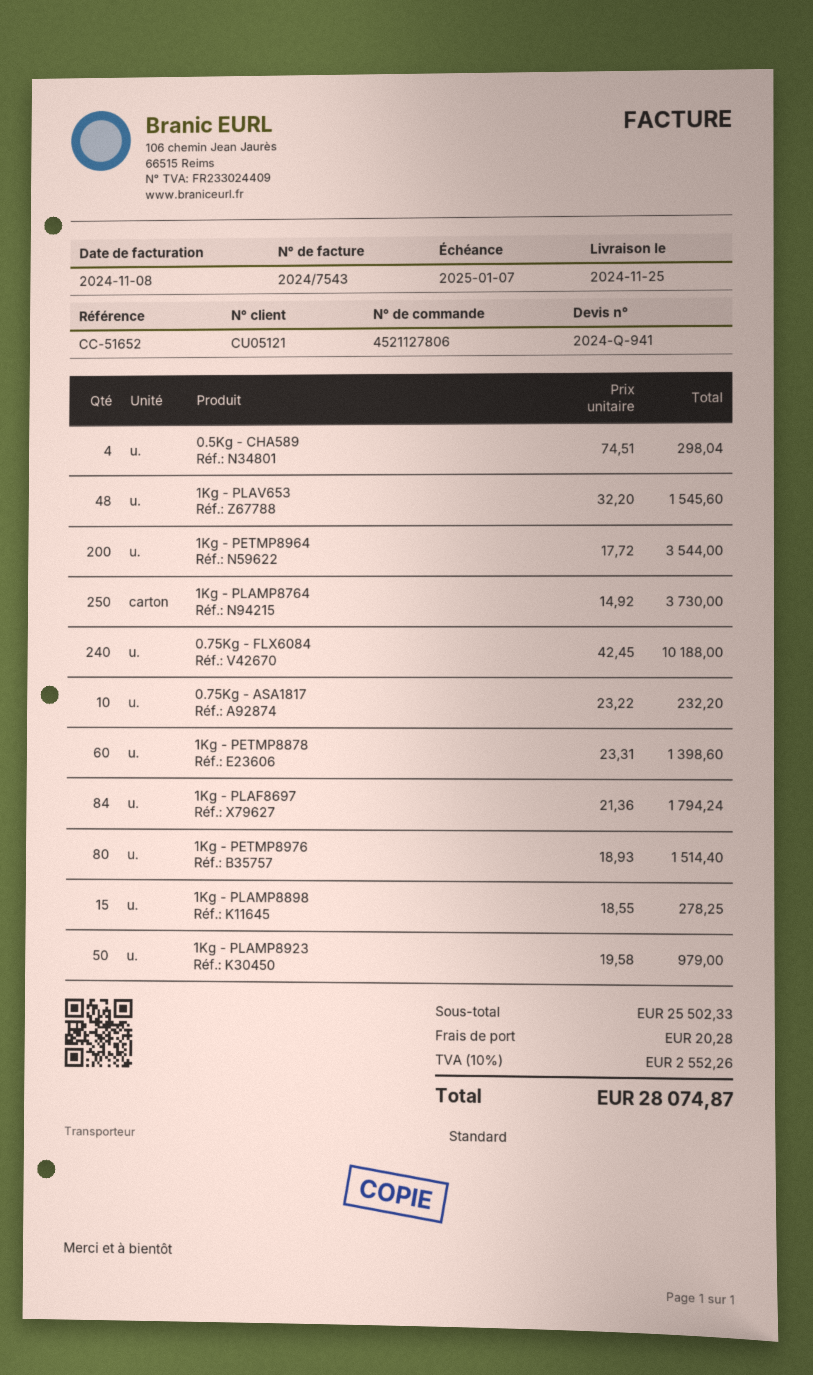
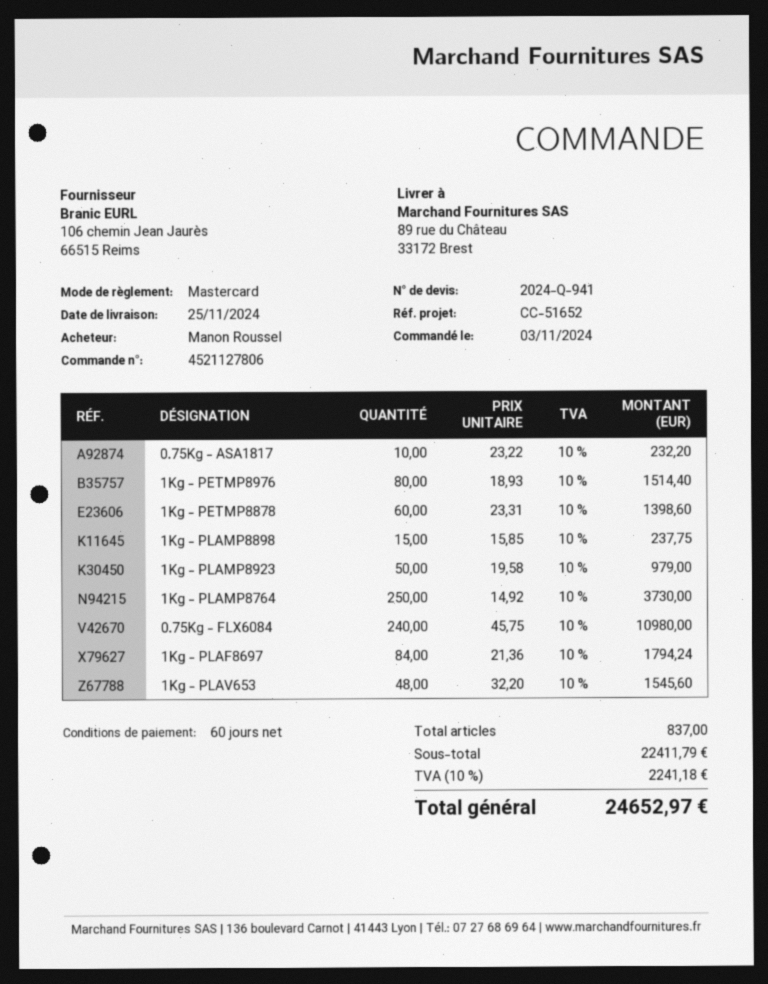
0.5Kg - CHA589: 4 x 74.51 = 298.04 -> none
1Kg - PETMP8964: 200 x 17.72 = 3544.00 -> none
0.75Kg - FLX6084: 240 x 42.45 = 10188.00 -> 240 x 45.75 = 10980.00
1Kg - PLAMP8898: 15 x 18.55 = 278.25 -> 15 x 15.85 = 237.75
subtotal: 25502.33 -> 22411.79
shipping: 20.28 -> none
tax: 10% = 2552.26 -> 10% = 2241.18
total: 28074.87 -> 24652.97

